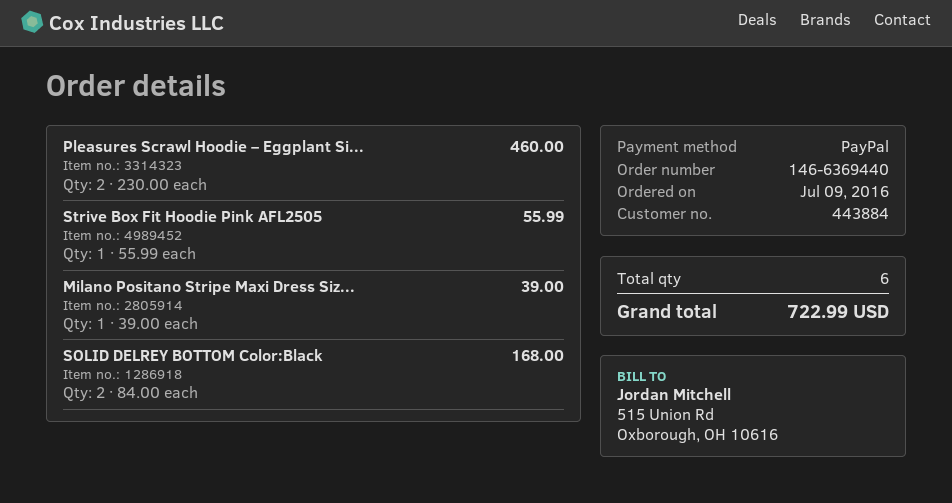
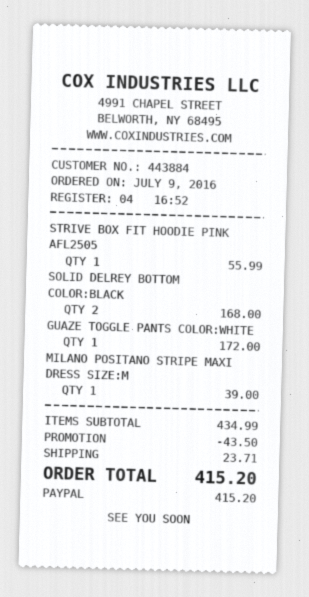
Pleasures Scrawl Hoodie – Eggplant Si...: 2 for 460.00 -> none
GUAZE TOGGLE PANTS COLOR:WHITE: none -> 1 for 172.00
discount: none -> 43.50
shipping: none -> 23.71
total: 722.99 -> 415.20

